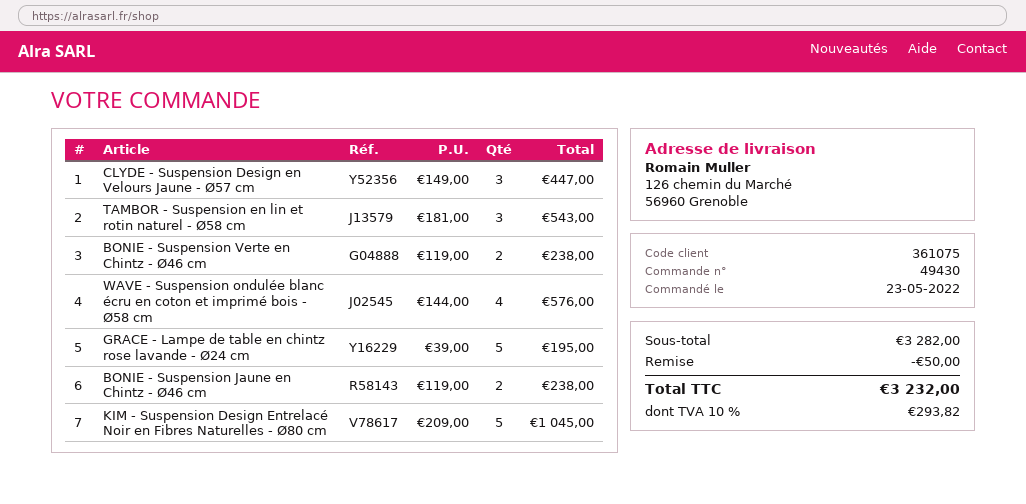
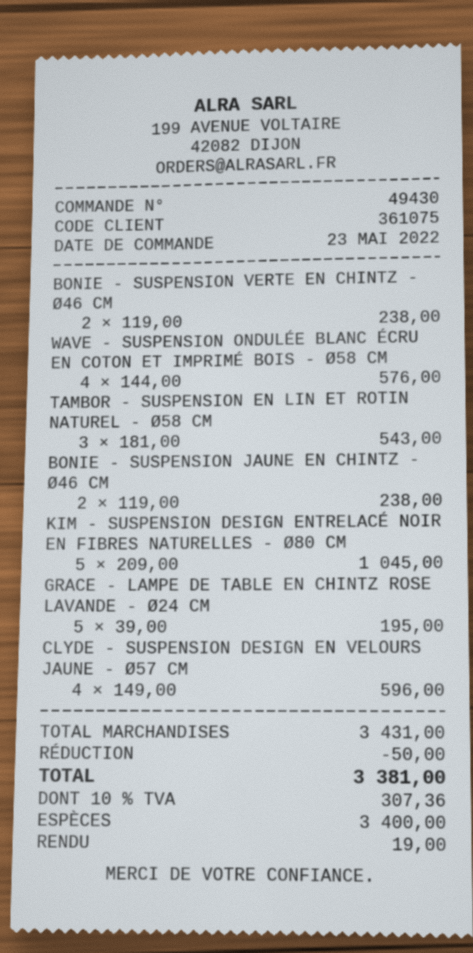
CLYDE - Suspension Design en Velours Jaune - Ø57 cm: 3 x 149.00 = 447.00 -> 4 x 149.00 = 596.00
subtotal: 3282.00 -> 3431.00
tax: 10% = 293.82 -> 10% = 307.36
total: 3232.00 -> 3381.00

